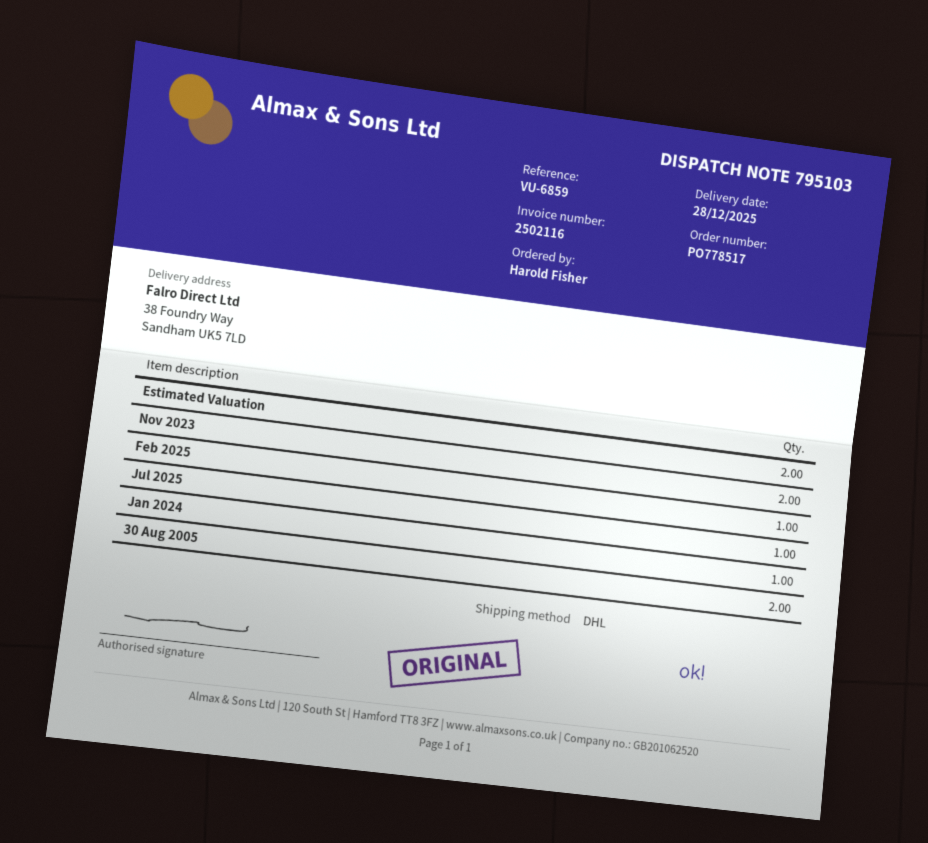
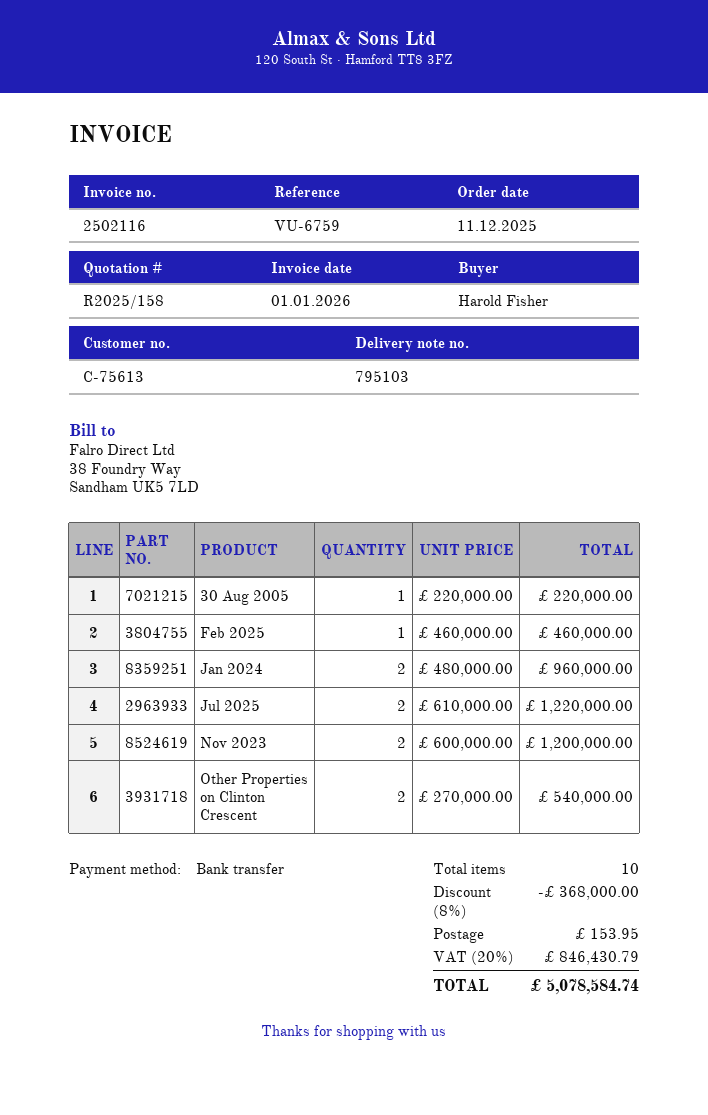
reference: VU-6859 -> VU-6759
Estimated Valuation: 2 -> none
Jul 2025: 1 -> 2
Jan 2024: 1 -> 2
30 Aug 2005: 2 -> 1
Other Properties on Clinton Crescent: none -> 2

